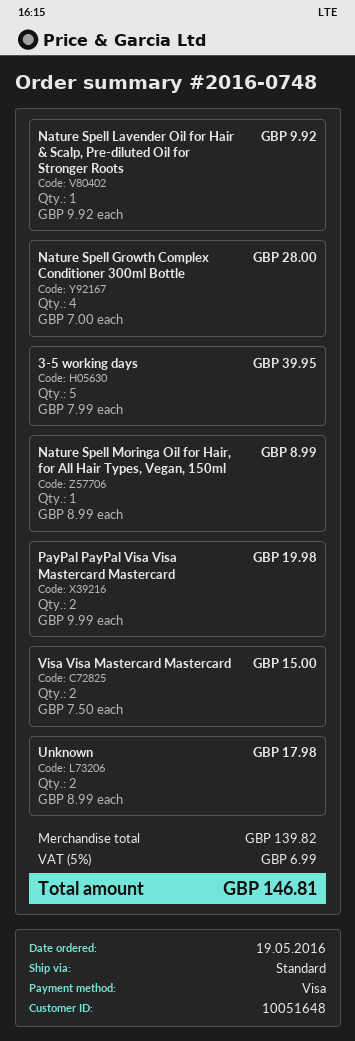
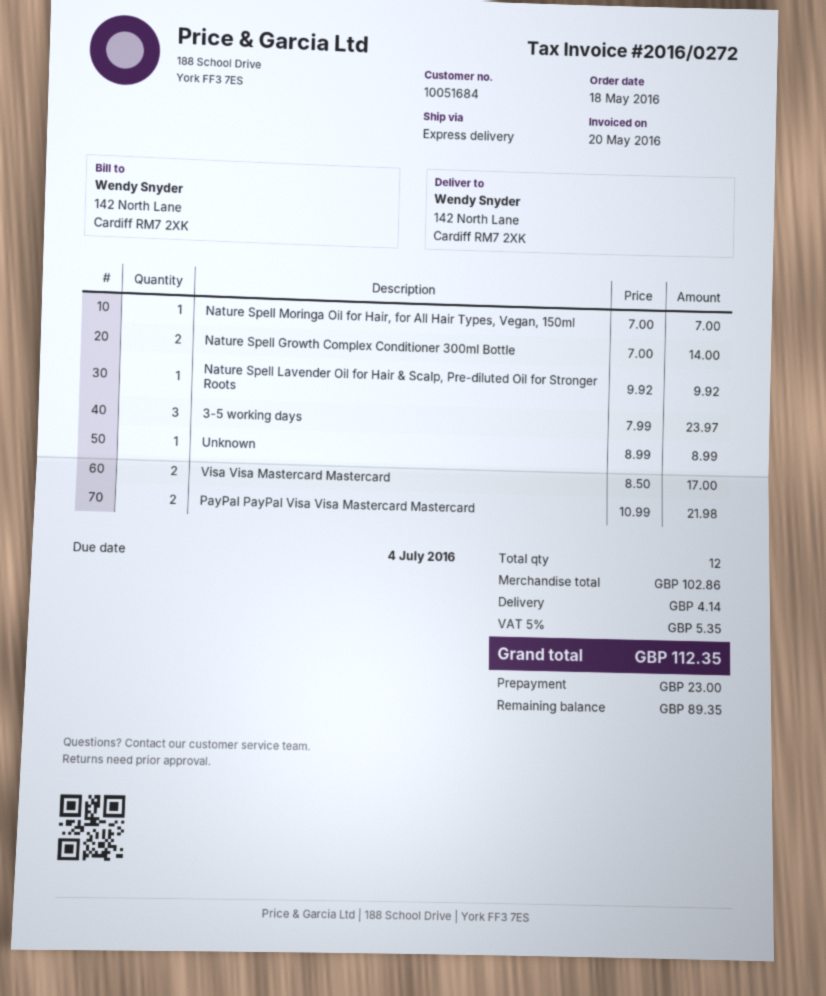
order date: 2016-05-19 -> 2016-05-18
customer number: 10051648 -> 10051684
shipping method: standard -> express
Nature Spell Growth Complex Conditioner 300ml Bottle: 4 x 7.00 = 28.00 -> 2 x 7.00 = 14.00
3-5 working days: 5 x 7.99 = 39.95 -> 3 x 7.99 = 23.97
Nature Spell Moringa Oil for Hair, for All Hair Types, Vegan, 150ml: 1 x 8.99 = 8.99 -> 1 x 7.00 = 7.00
PayPal PayPal Visa Visa Mastercard Mastercard: 2 x 9.99 = 19.98 -> 2 x 10.99 = 21.98
Visa Visa Mastercard Mastercard: 2 x 7.50 = 15.00 -> 2 x 8.50 = 17.00
Unknown: 2 x 8.99 = 17.98 -> 1 x 8.99 = 8.99
subtotal: 139.82 -> 102.86
shipping: none -> 4.14
tax: 5% = 6.99 -> 5% = 5.35
total: 146.81 -> 112.35

